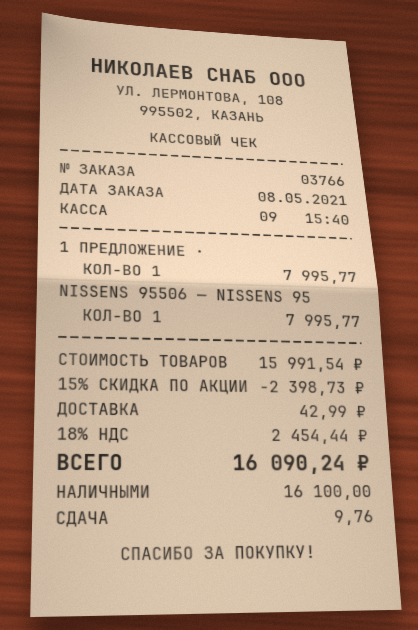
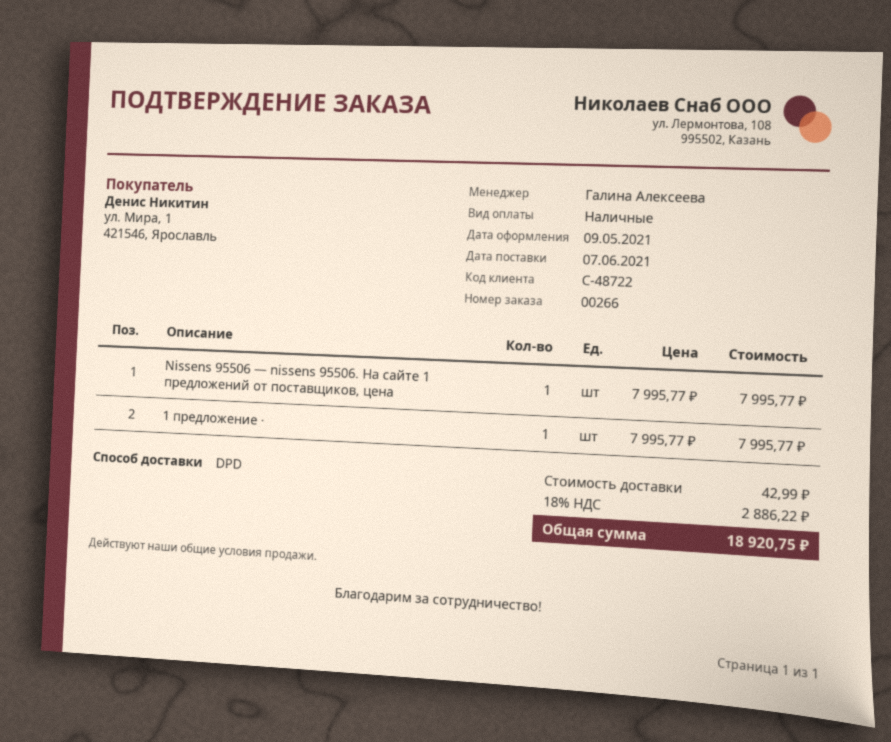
order number: 03766 -> 00266
order date: 2021-05-08 -> 2021-05-09
discount: 15% = 2398.73 -> none
tax: 18% = 2454.44 -> 18% = 2886.22
total: 16090.24 -> 18920.75

